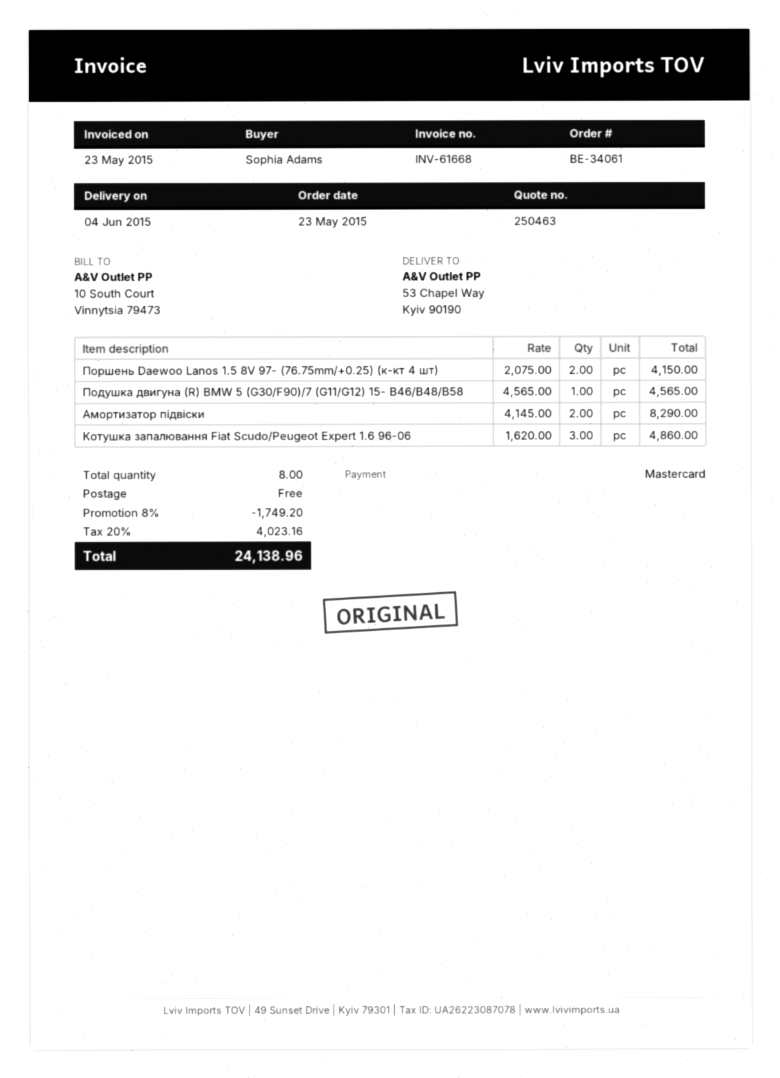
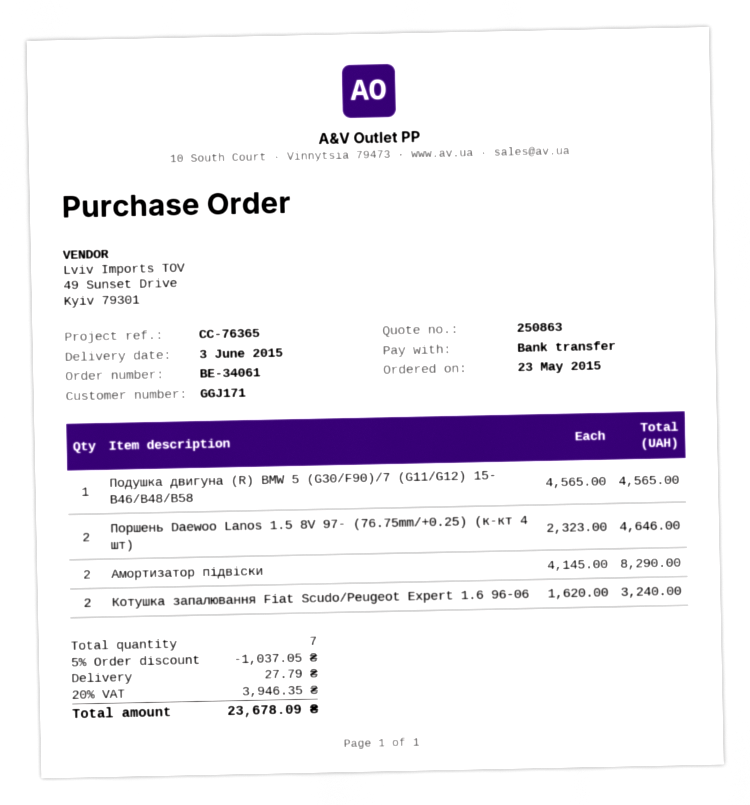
quote number: 250463 -> 250863
delivery date: 2015-06-04 -> 2015-06-03
payment method: Mastercard -> bank transfer
Поршень Daewoo Lanos 1.5 8V 97- (76.75mm/+0.25) (к-кт 4 шт): 2 x 2075.00 = 4150.00 -> 2 x 2323.00 = 4646.00
Котушка запалювання Fiat Scudo/Peugeot Expert 1.6 96-06: 3 x 1620.00 = 4860.00 -> 2 x 1620.00 = 3240.00
total quantity: 8 -> 7
discount: 8% = 1749.20 -> 5% = 1037.05
shipping: 0.00 -> 27.79
tax: 20% = 4023.16 -> 20% = 3946.35
total: 24138.96 -> 23678.09

